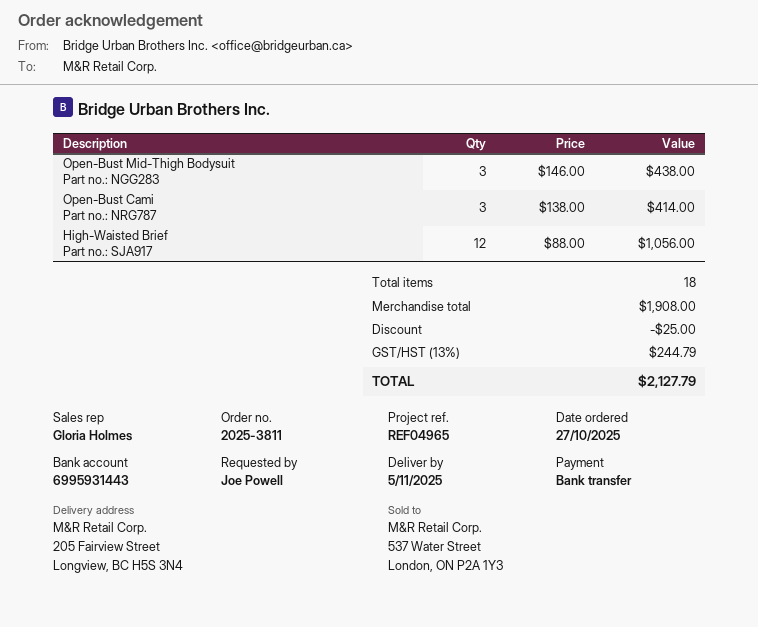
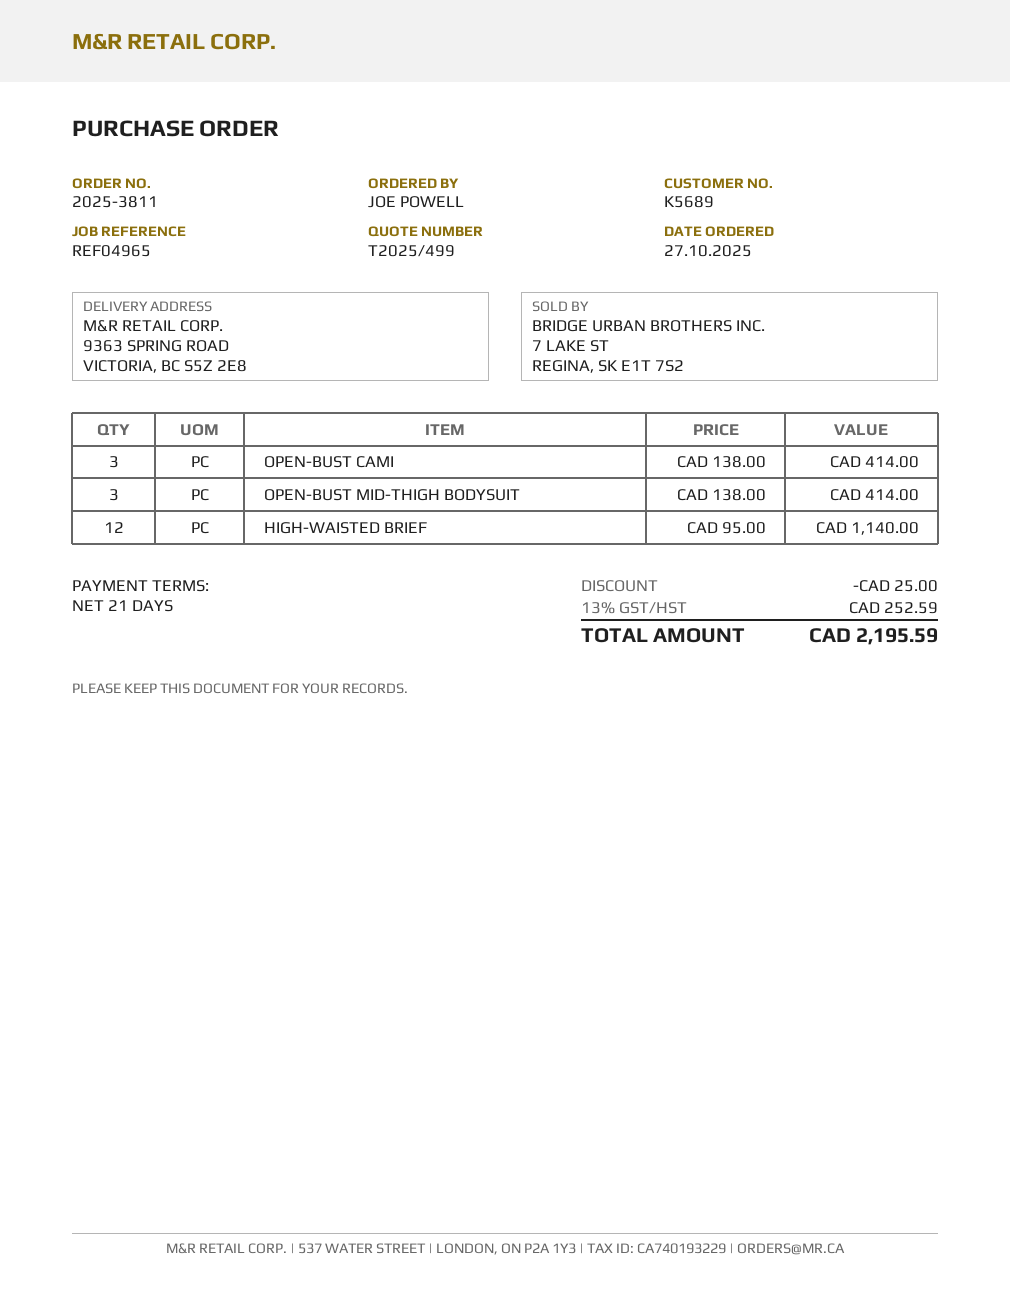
ship to: 205 Fairview Street, Longview, BC H5S 3N4 -> 9363 SPRING ROAD, VICTORIA, BC S5Z 2E8
Open-Bust Mid-Thigh Bodysuit: 3 x 146.00 = 438.00 -> 3 x 138.00 = 414.00
High-Waisted Brief: 12 x 88.00 = 1056.00 -> 12 x 95.00 = 1140.00
tax: 13% = 244.79 -> 13% = 252.59
total: 2127.79 -> 2195.59

